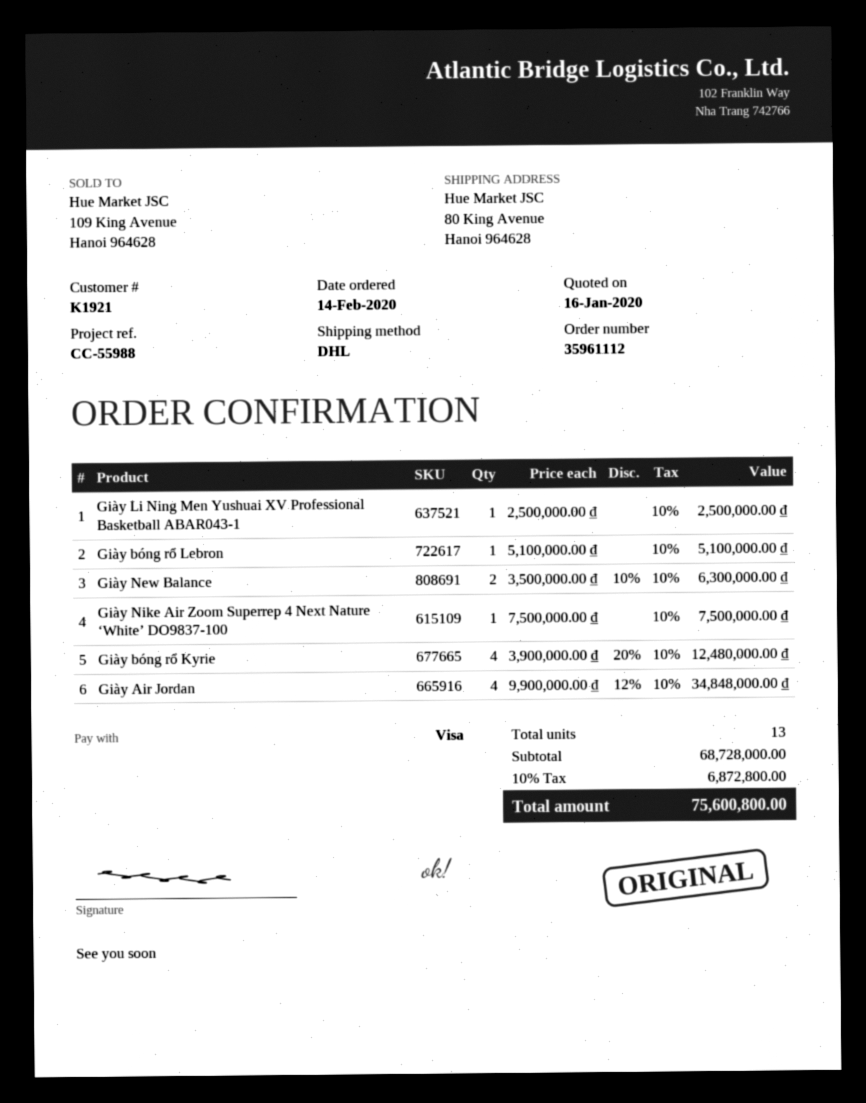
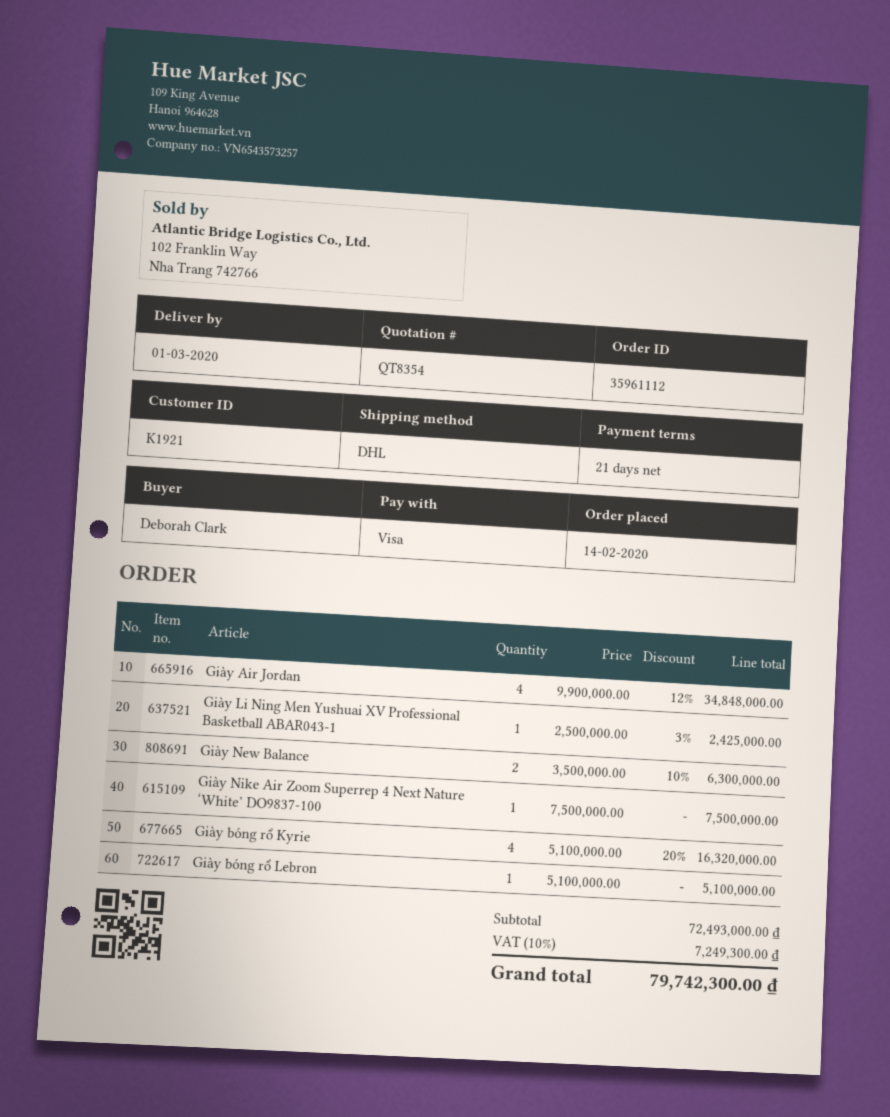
Giày Li Ning Men Yushuai XV Professional Basketball ABAR043-1: 1 x 2500000.00 = 2500000.00 -> 1 x 2500000.00 - 3% = 2425000.00
Giày bóng rổ Kyrie: 4 x 3900000.00 - 20% = 12480000.00 -> 4 x 5100000.00 - 20% = 16320000.00
subtotal: 68728000.00 -> 72493000.00
tax: 10% = 6872800.00 -> 10% = 7249300.00
total: 75600800.00 -> 79742300.00

